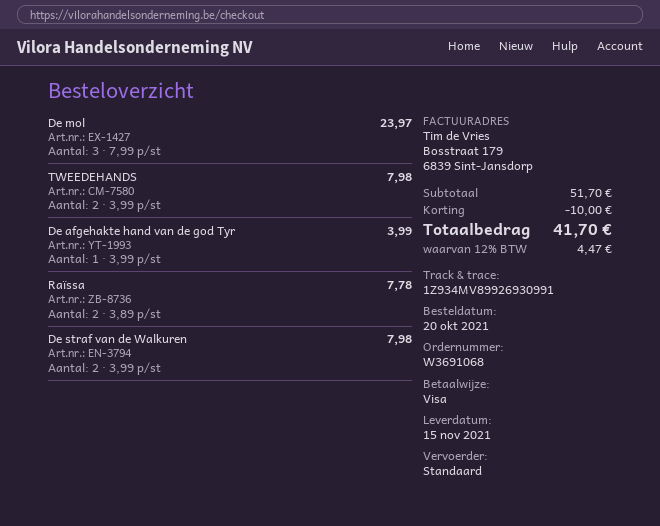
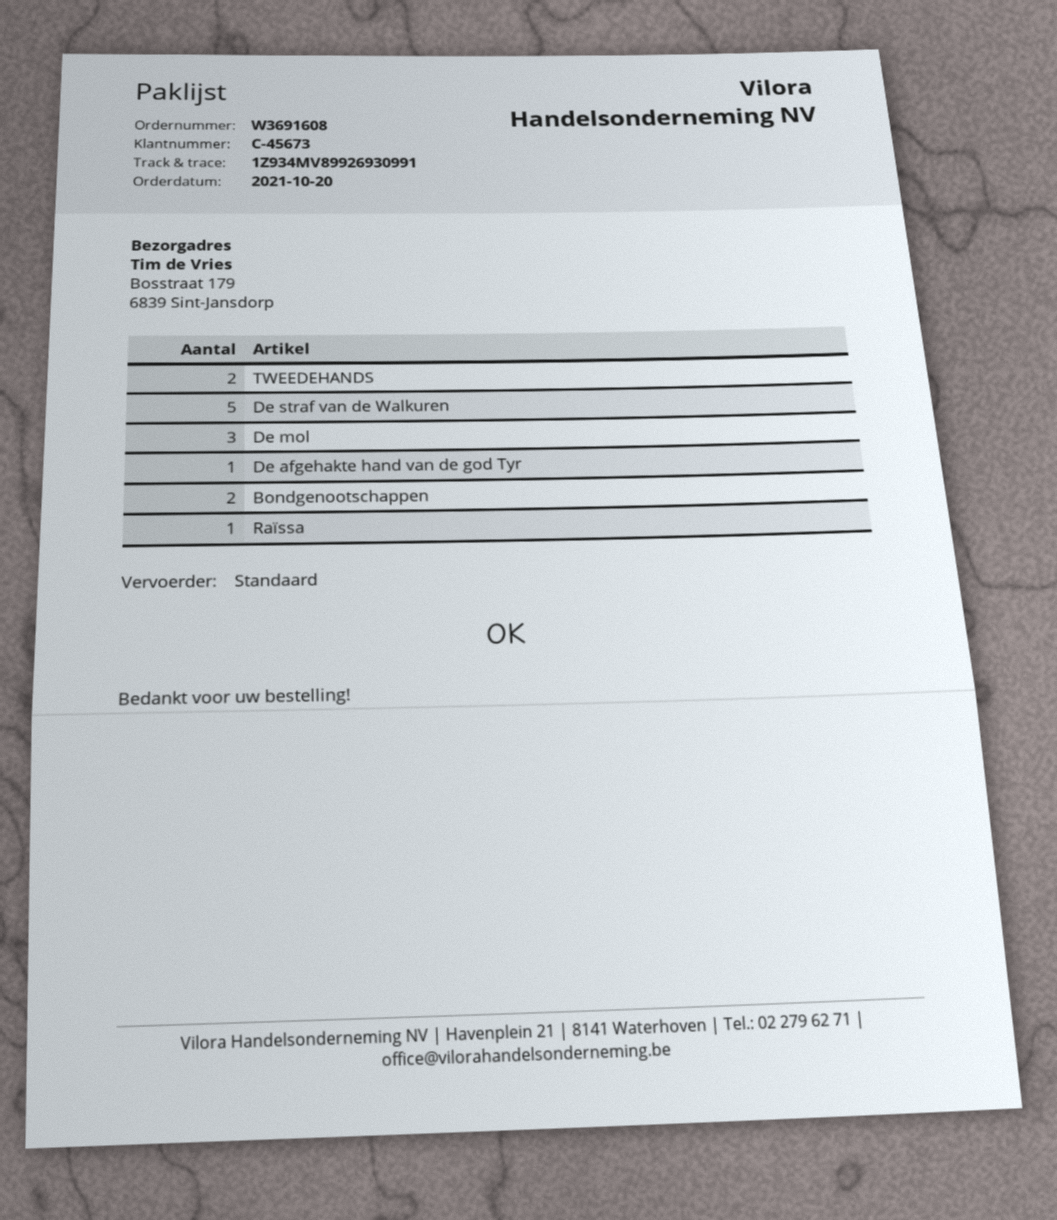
order number: W3691068 -> W3691608
Raïssa: 2 -> 1
De straf van de Walkuren: 2 -> 5
Bondgenootschappen: none -> 2

